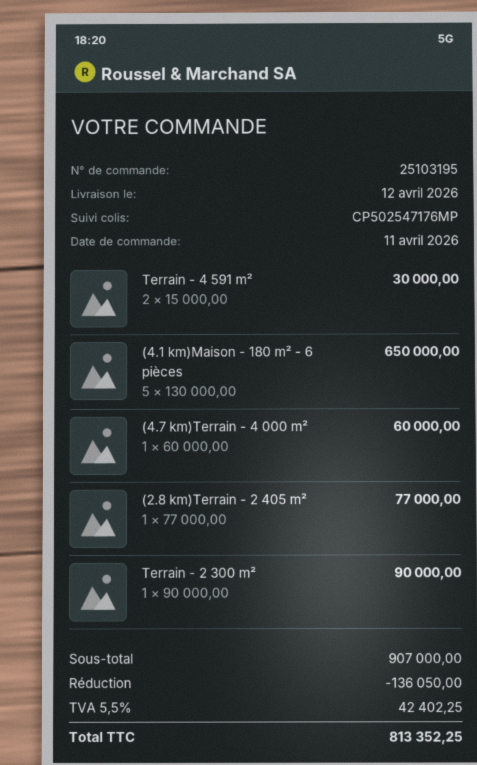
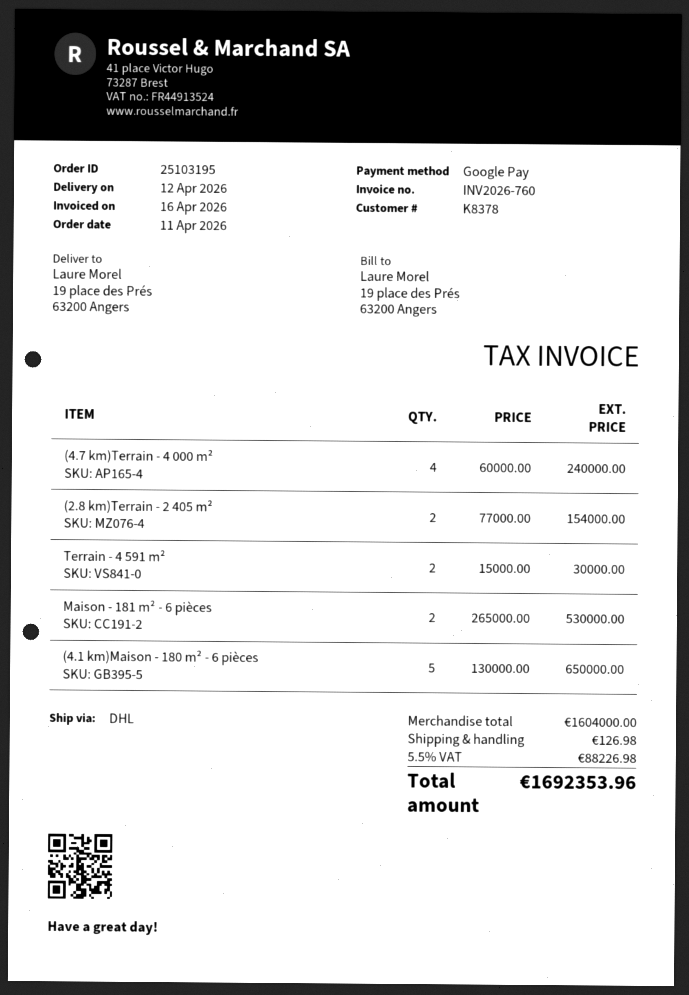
(4.7 km)Terrain - 4 000 m²: 1 x 60000.00 = 60000.00 -> 4 x 60000.00 = 240000.00
(2.8 km)Terrain - 2 405 m²: 1 x 77000.00 = 77000.00 -> 2 x 77000.00 = 154000.00
Terrain - 2 300 m²: 1 x 90000.00 = 90000.00 -> none
Maison - 181 m² - 6 pièces: none -> 2 x 265000.00 = 530000.00
subtotal: 907000.00 -> 1604000.00
discount: 136050.00 -> none
shipping: none -> 126.98
tax: 5.5% = 42402.25 -> 5.5% = 88226.98
total: 813352.25 -> 1692353.96

